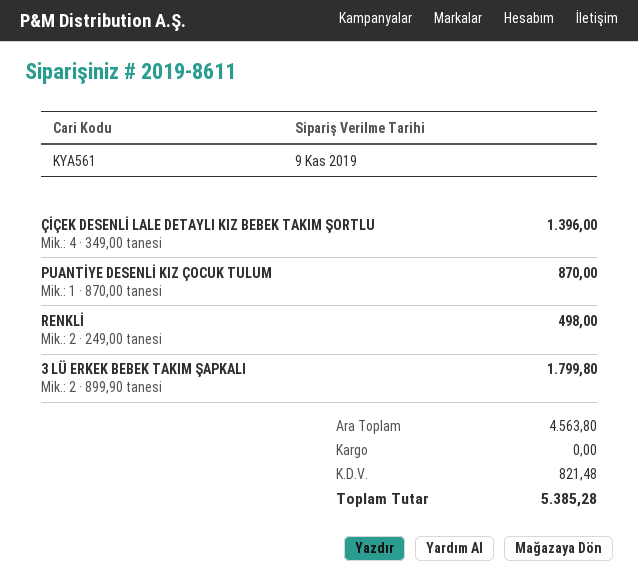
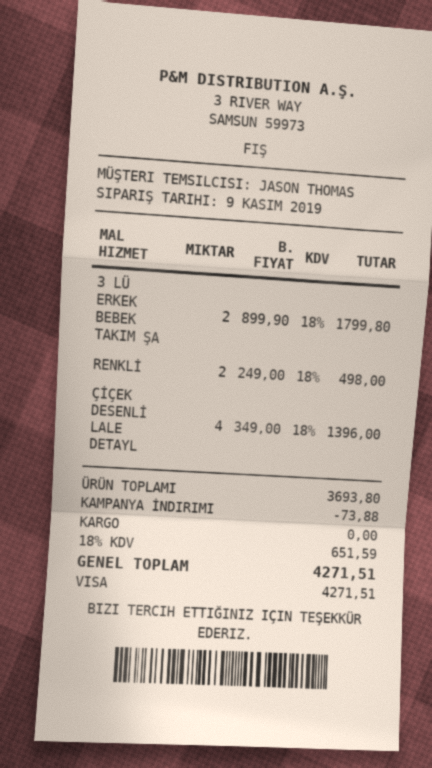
PUANTİYE DESENLİ KIZ ÇOCUK TULUM: 1 x 870.00 = 870.00 -> none
subtotal: 4563.80 -> 3693.80
discount: none -> 73.88
tax: 821.48 -> 651.59
total: 5385.28 -> 4271.51

